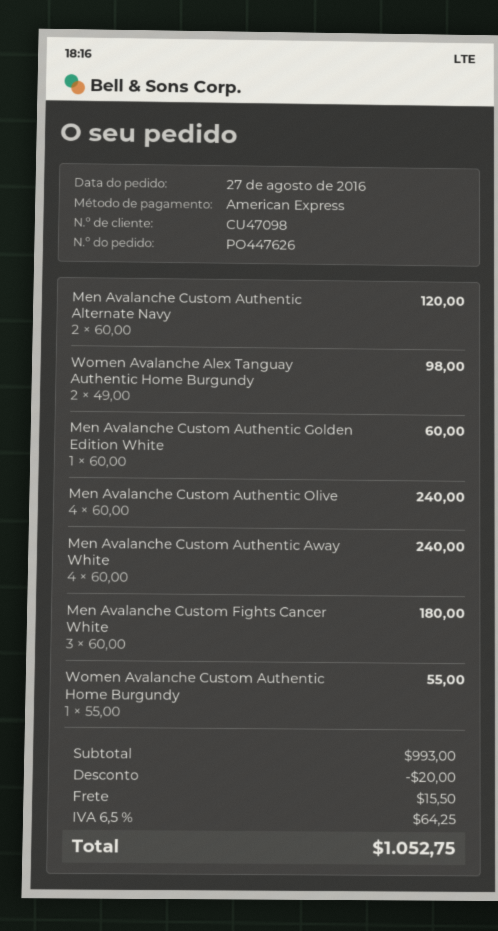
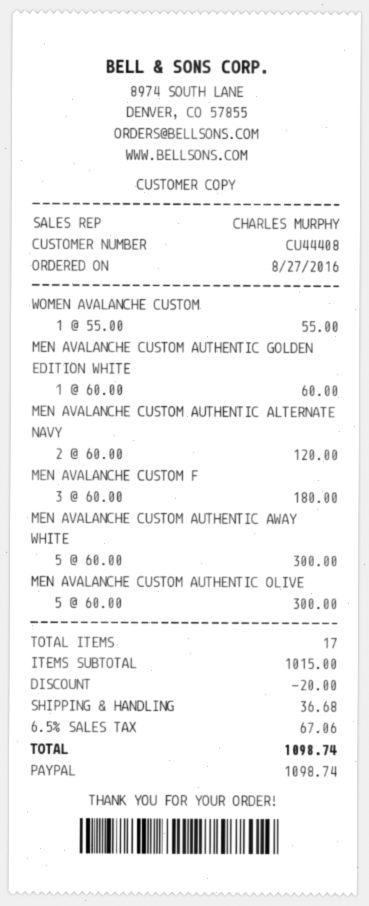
customer number: CU47098 -> CU44408
payment method: American Express -> PayPal
Women Avalanche Alex Tanguay Authentic Home Burgundy: 2 x 49.00 = 98.00 -> none
Men Avalanche Custom Authentic Olive: 4 x 60.00 = 240.00 -> 5 x 60.00 = 300.00
Men Avalanche Custom Authentic Away White: 4 x 60.00 = 240.00 -> 5 x 60.00 = 300.00
subtotal: 993.00 -> 1015.00
shipping: 15.50 -> 36.68
tax: 6.5% = 64.25 -> 6.5% = 67.06
total: 1052.75 -> 1098.74

